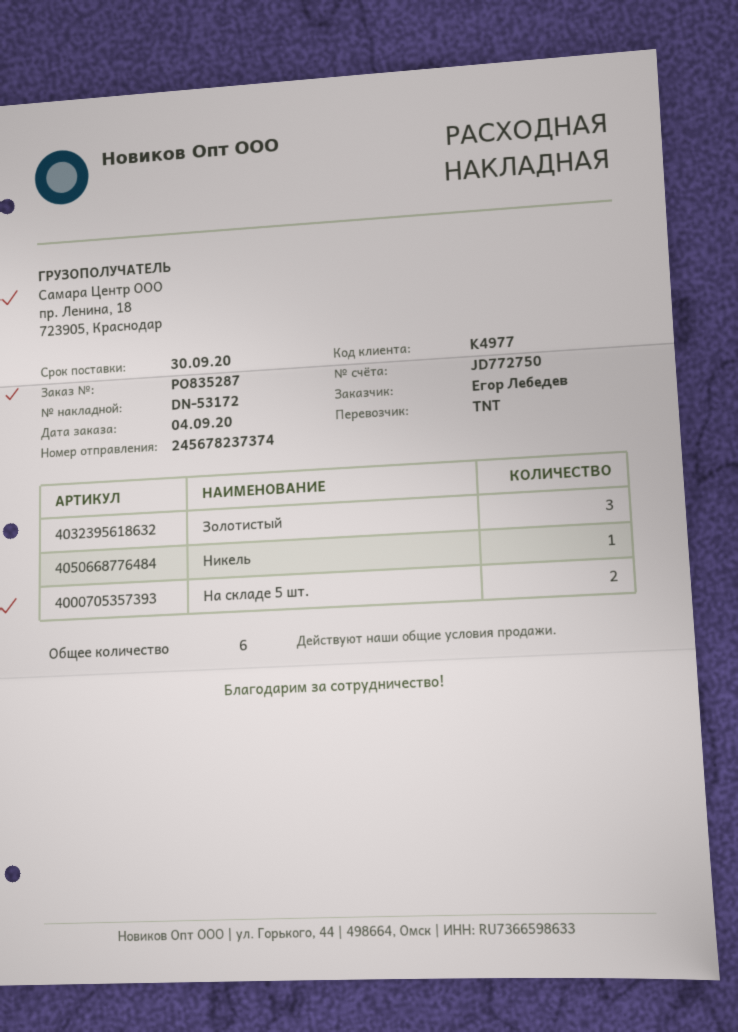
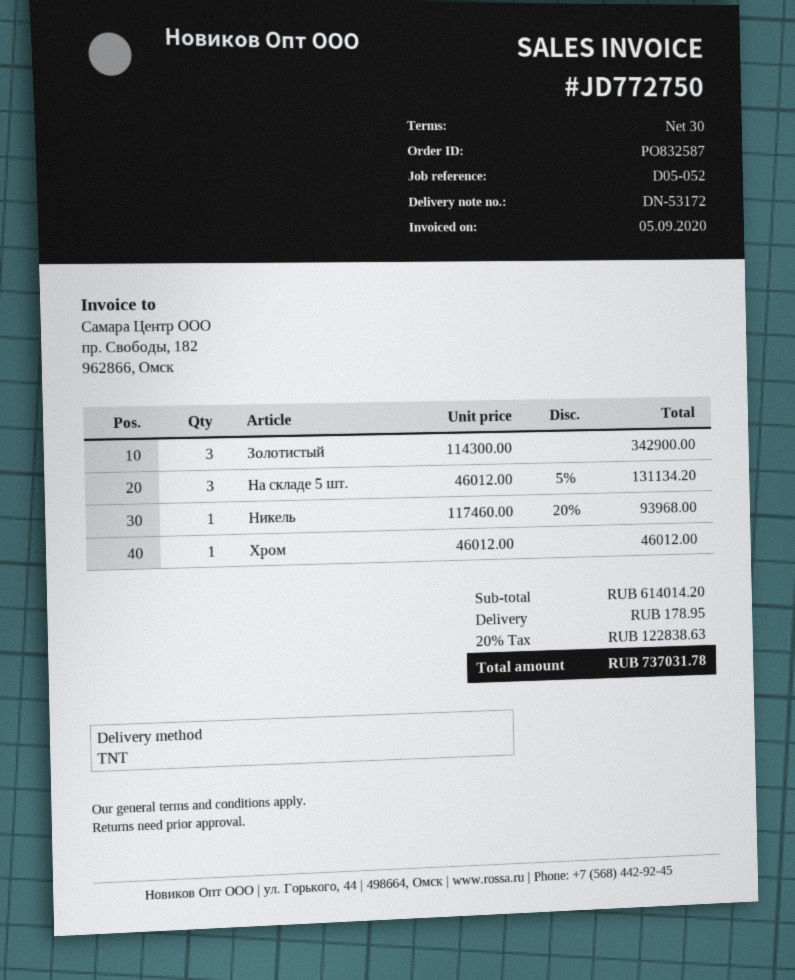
order number: PO835287 -> PO832587
На складе 5 шт.: 2 -> 3
Хром: none -> 1

